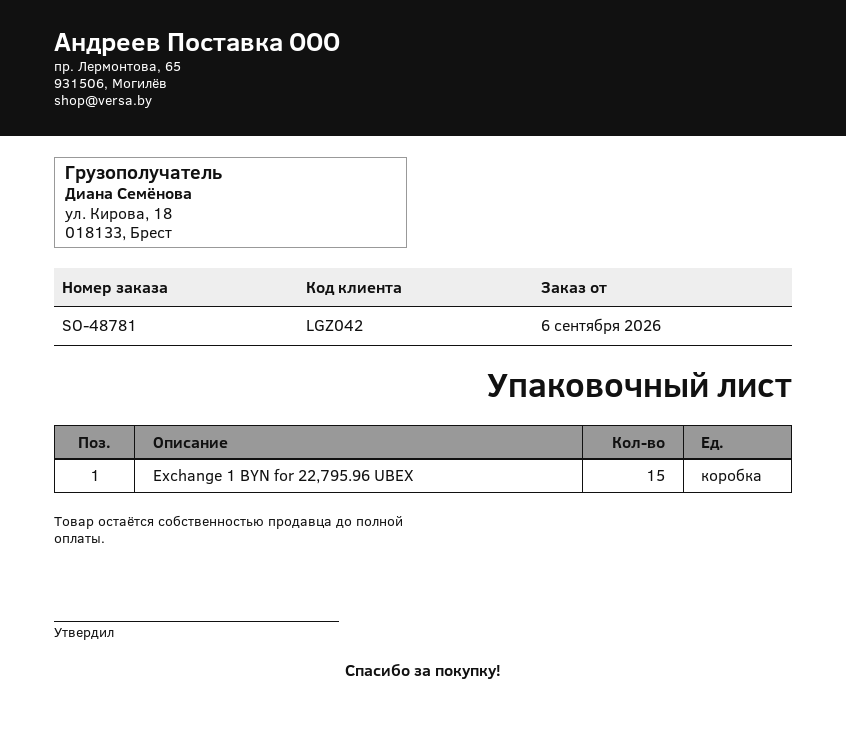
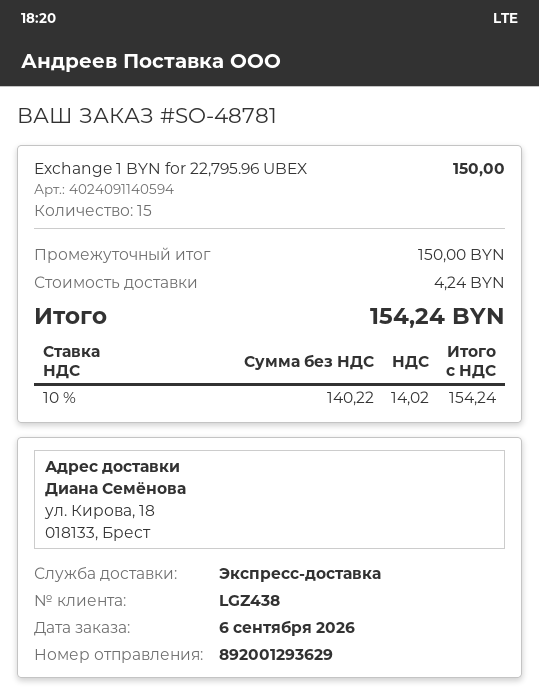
customer number: LGZ042 -> LGZ438

